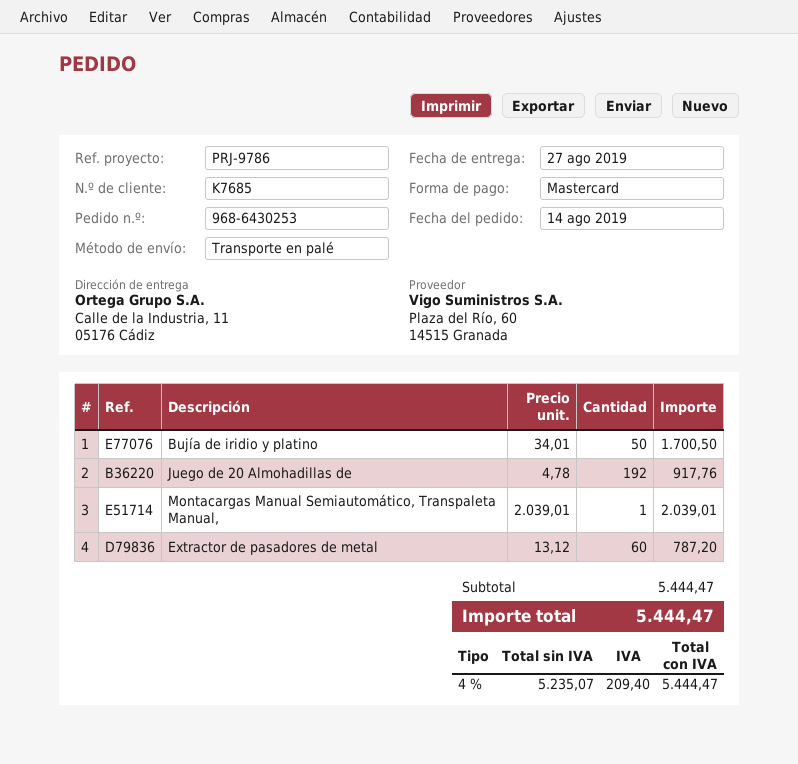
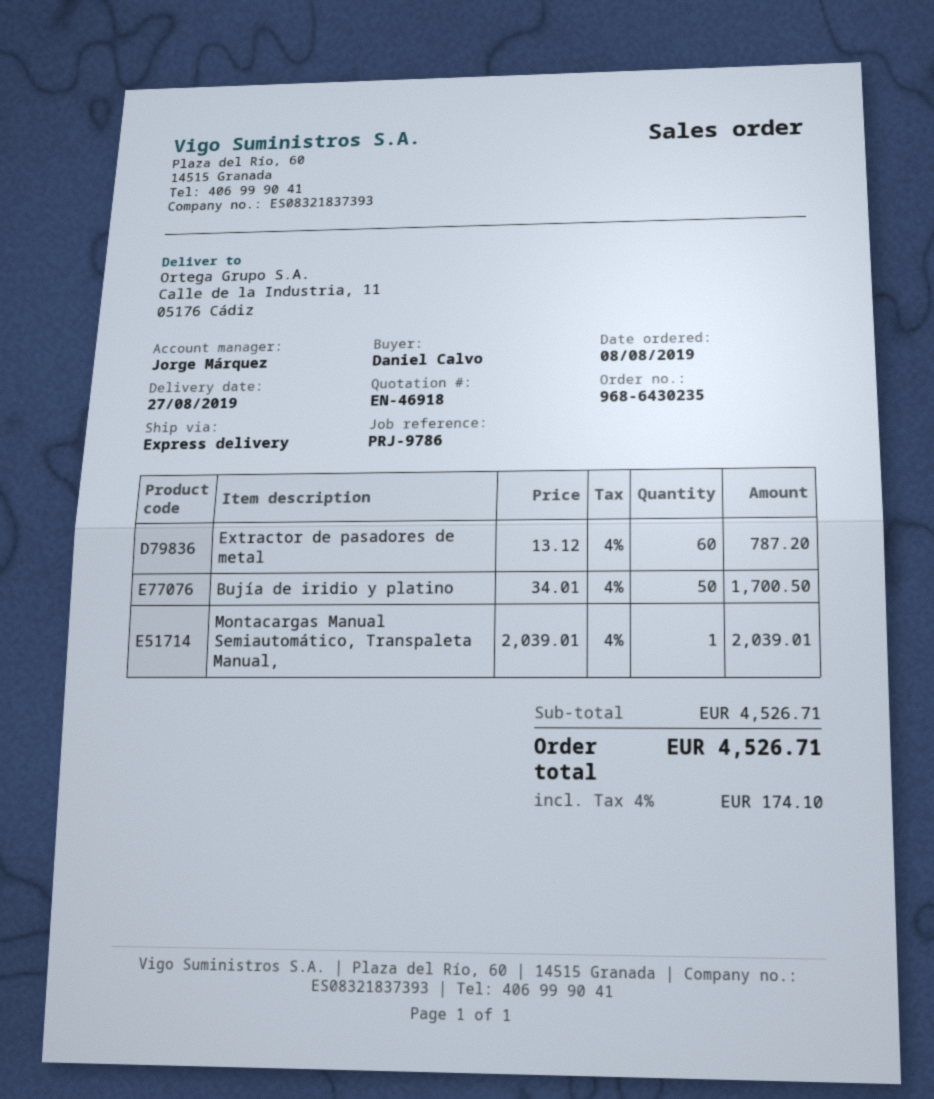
order number: 968-6430253 -> 968-6430235
order date: 2019-08-14 -> 2019-08-08
shipping method: pallet freight -> express
Juego de 20 Almohadillas de: 192 x 4.78 = 917.76 -> none
subtotal: 5444.47 -> 4526.71
tax: 4% = 209.40 -> 4% = 174.10
total: 5444.47 -> 4526.71

